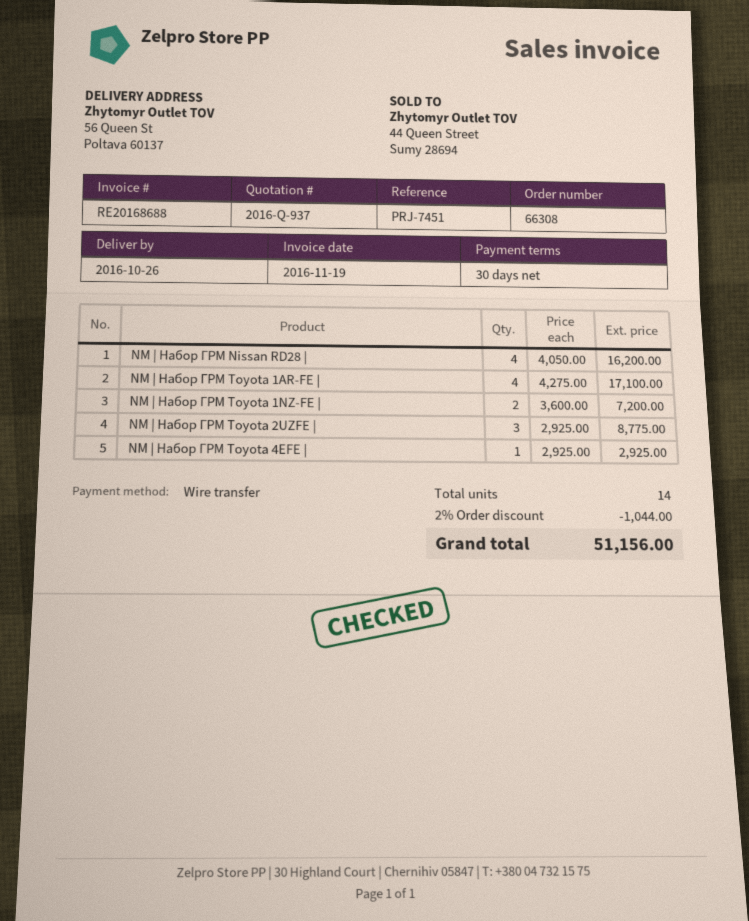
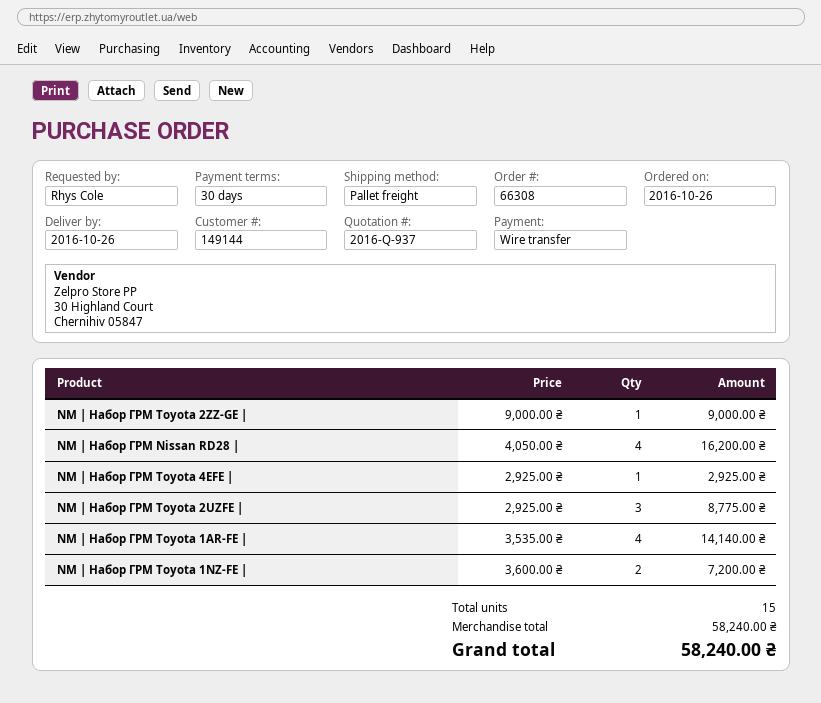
NM | Набор ГРМ Toyota 1AR-FE |: 4 x 4275.00 = 17100.00 -> 4 x 3535.00 = 14140.00
NM | Набор ГРМ Toyota 2ZZ-GE |: none -> 1 x 9000.00 = 9000.00
total quantity: 14 -> 15
discount: 2% = 1044.00 -> none
total: 51156.00 -> 58240.00

